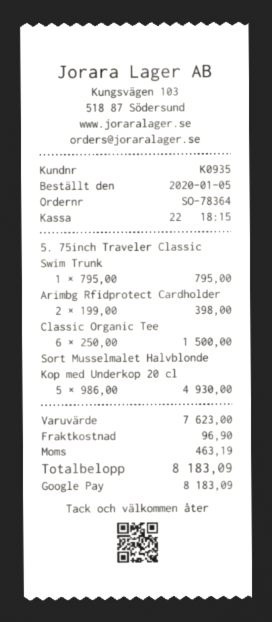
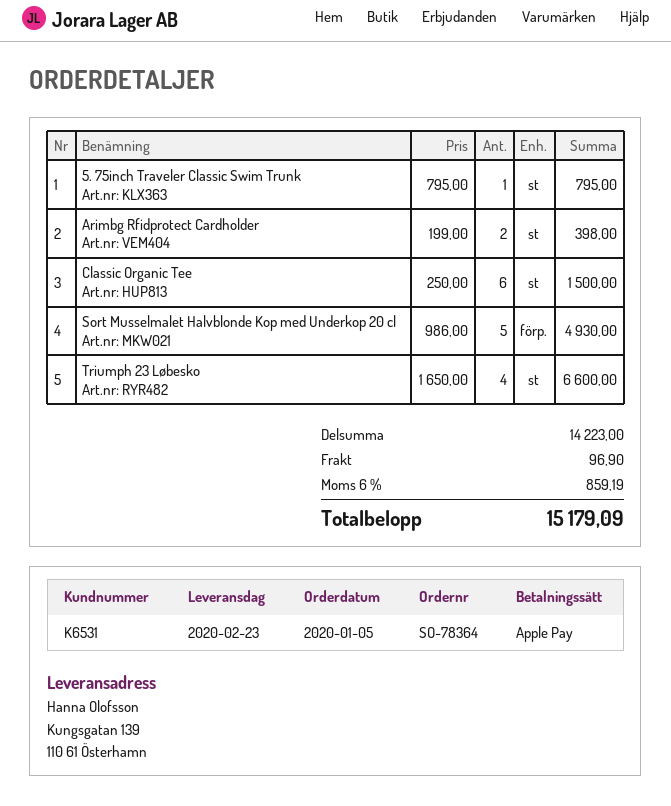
customer number: K0935 -> K6531
payment method: Google Pay -> Apple Pay
Triumph 23 Løbesko: none -> 4 x 1650.00 = 6600.00
subtotal: 7623.00 -> 14223.00
tax: 463.19 -> 859.19
total: 8183.09 -> 15179.09

